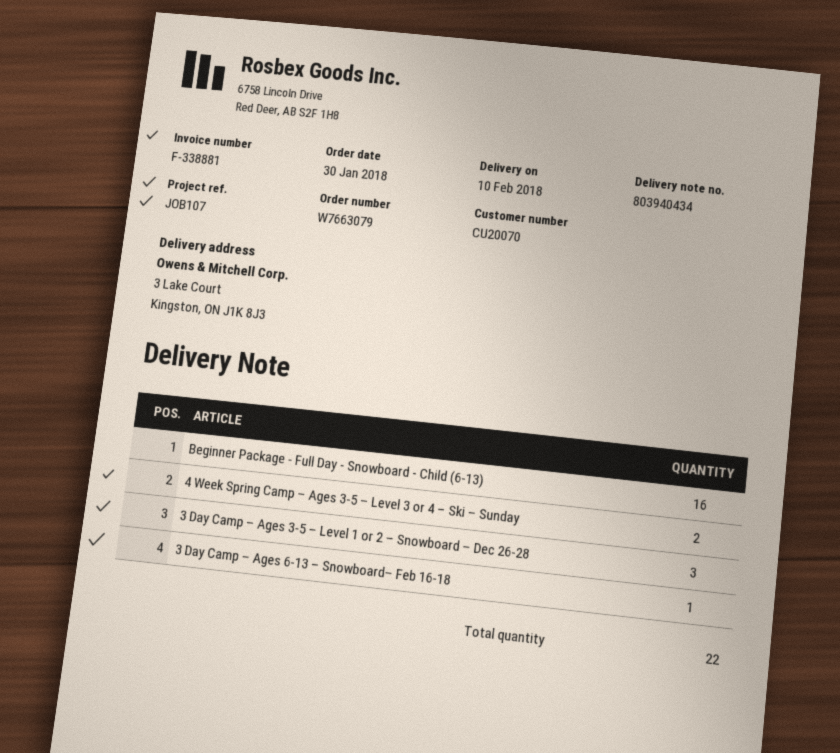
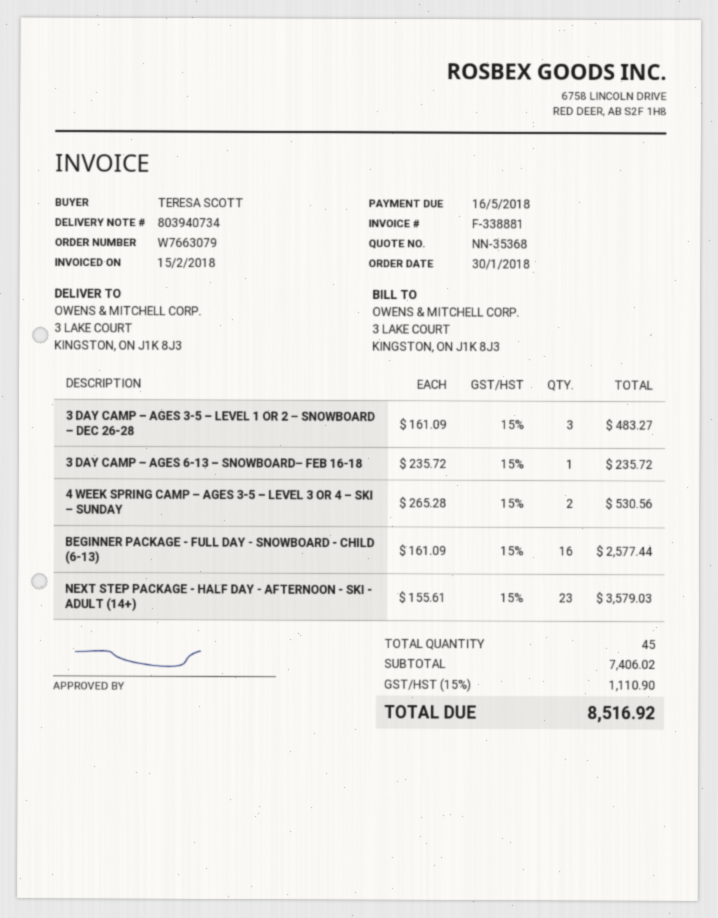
delivery note number: 803940434 -> 803940734
NEXT STEP PACKAGE - HALF DAY - AFTERNOON - SKI - ADULT (14+): none -> 23
total quantity: 22 -> 45

